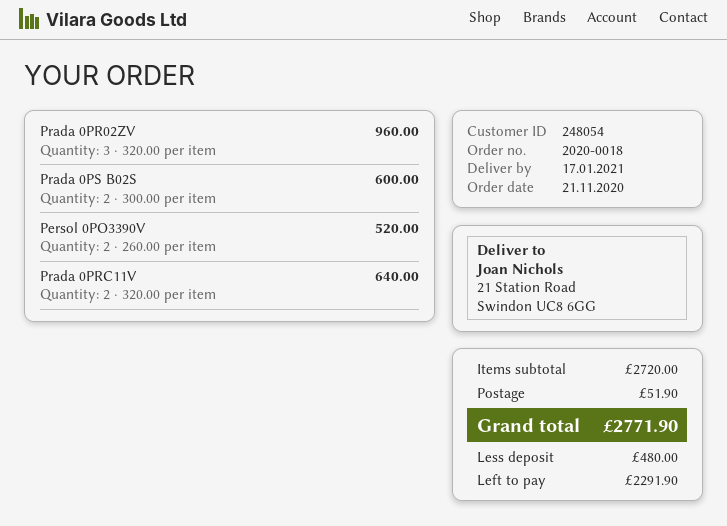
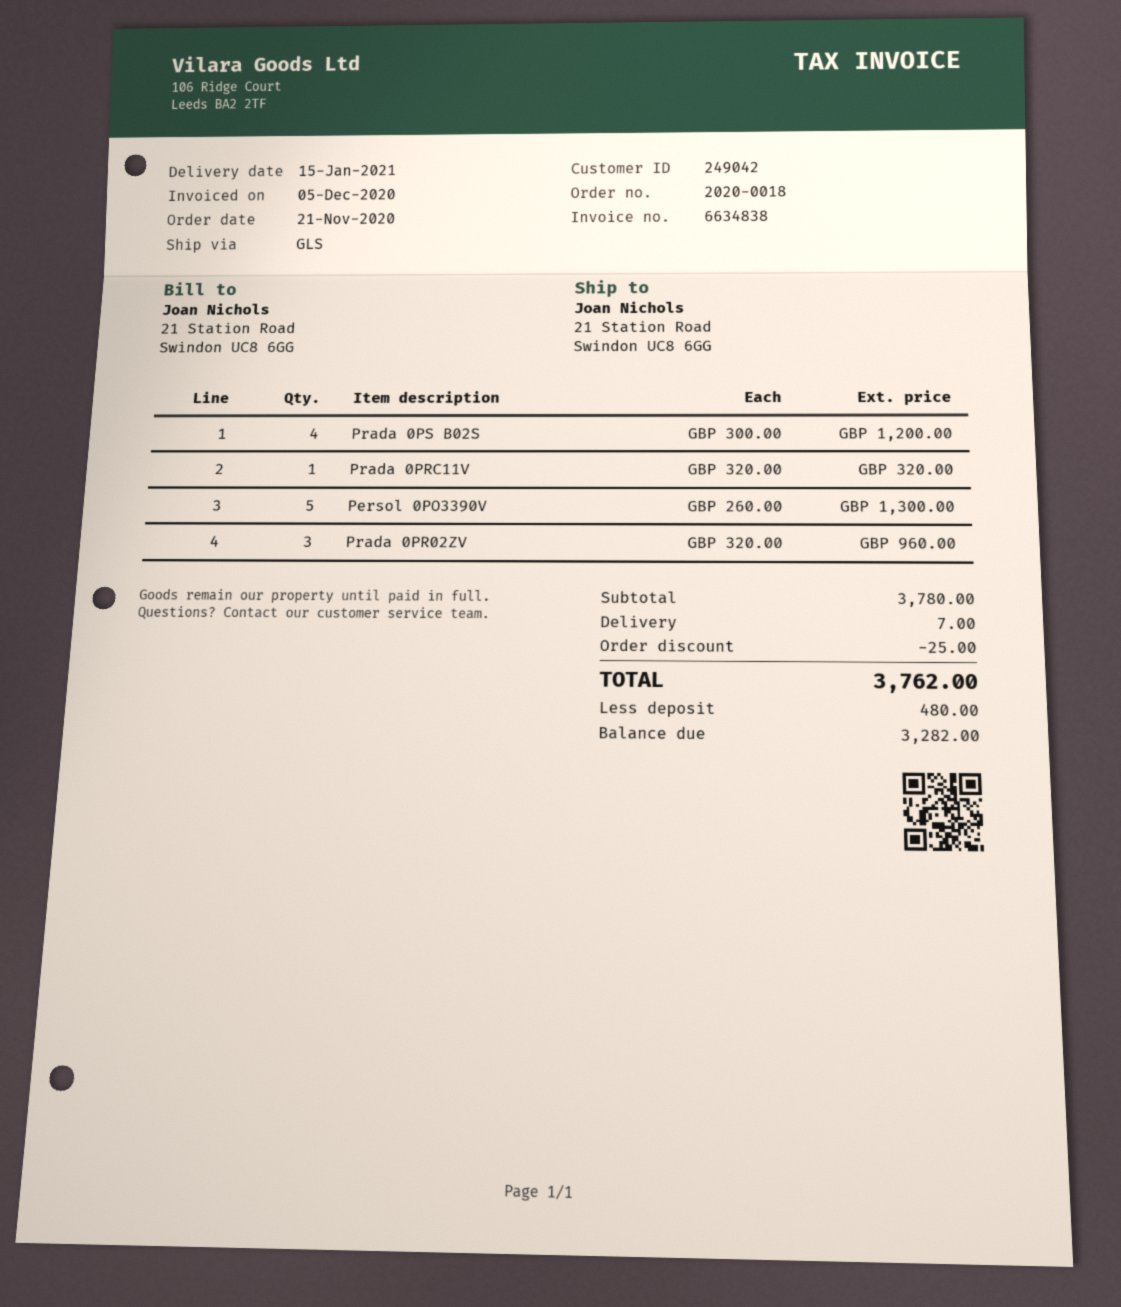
delivery date: 2021-01-17 -> 2021-01-15
customer number: 248054 -> 249042
Prada 0PS B02S: 2 x 300.00 = 600.00 -> 4 x 300.00 = 1200.00
Persol 0PO3390V: 2 x 260.00 = 520.00 -> 5 x 260.00 = 1300.00
Prada 0PRC11V: 2 x 320.00 = 640.00 -> 1 x 320.00 = 320.00
subtotal: 2720.00 -> 3780.00
discount: none -> 25.00
shipping: 51.90 -> 7.00
total: 2771.90 -> 3762.00
balance: 2291.90 -> 3282.00

